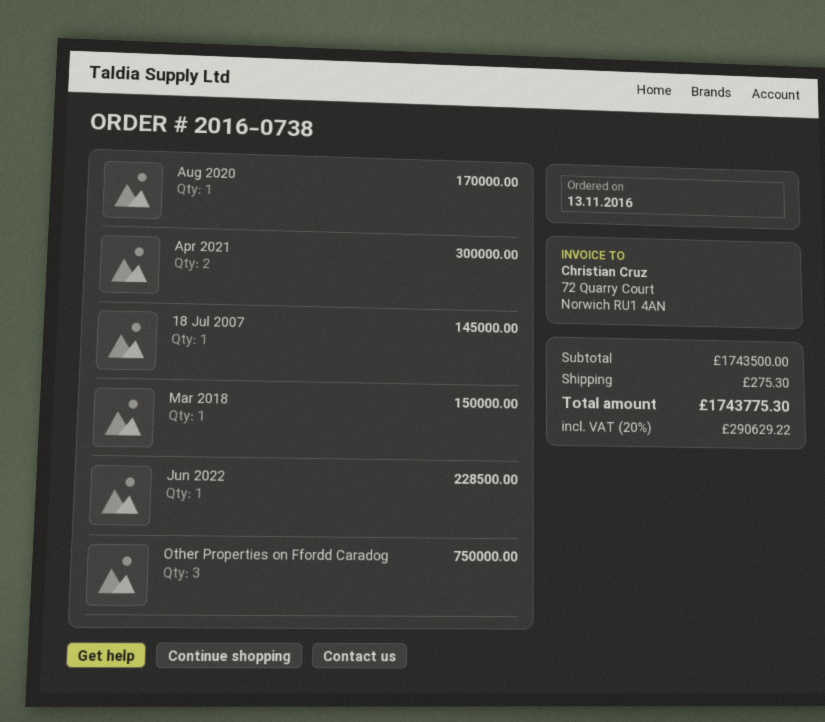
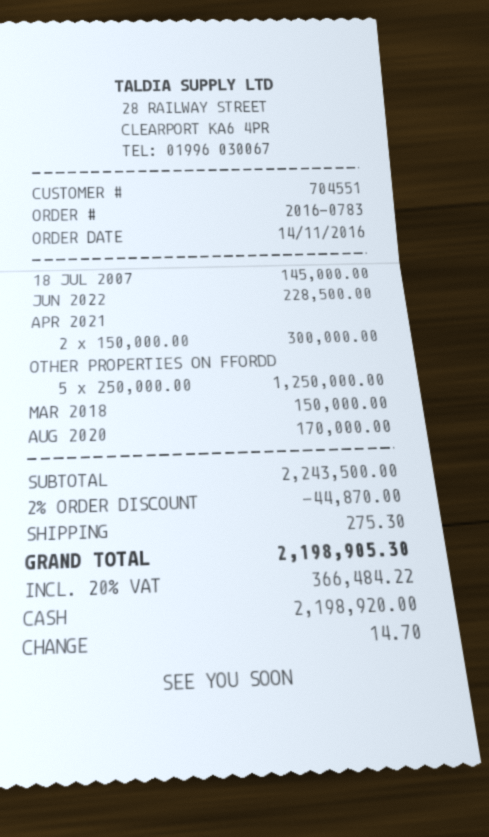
order number: 2016-0738 -> 2016-0783
order date: 2016-11-13 -> 2016-11-14
Other Properties on Ffordd Caradog: 3 for 750000.00 -> 5 for 1250000.00
subtotal: 1743500.00 -> 2243500.00
discount: none -> 2% = 44870.00
tax: 20% = 290629.22 -> 20% = 366484.22
total: 1743775.30 -> 2198905.30

